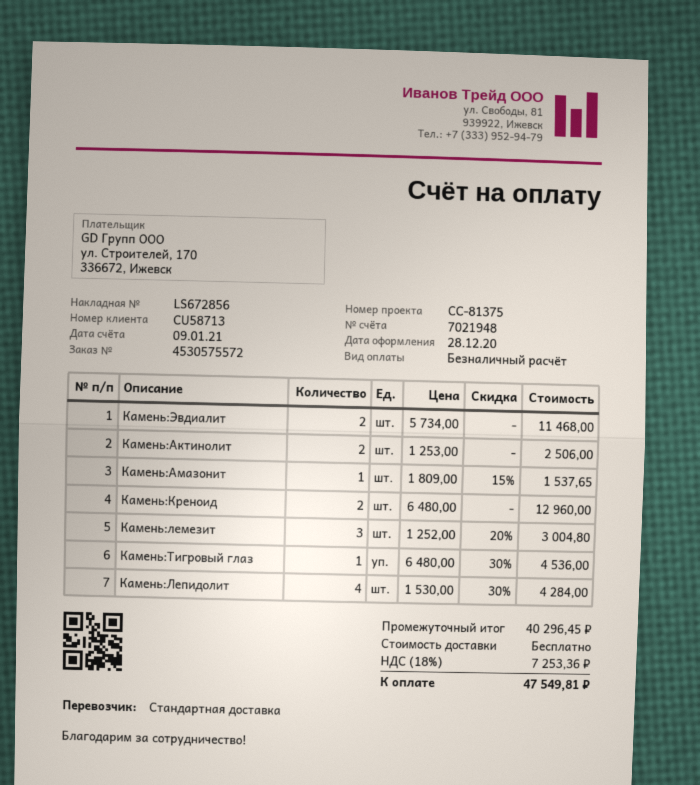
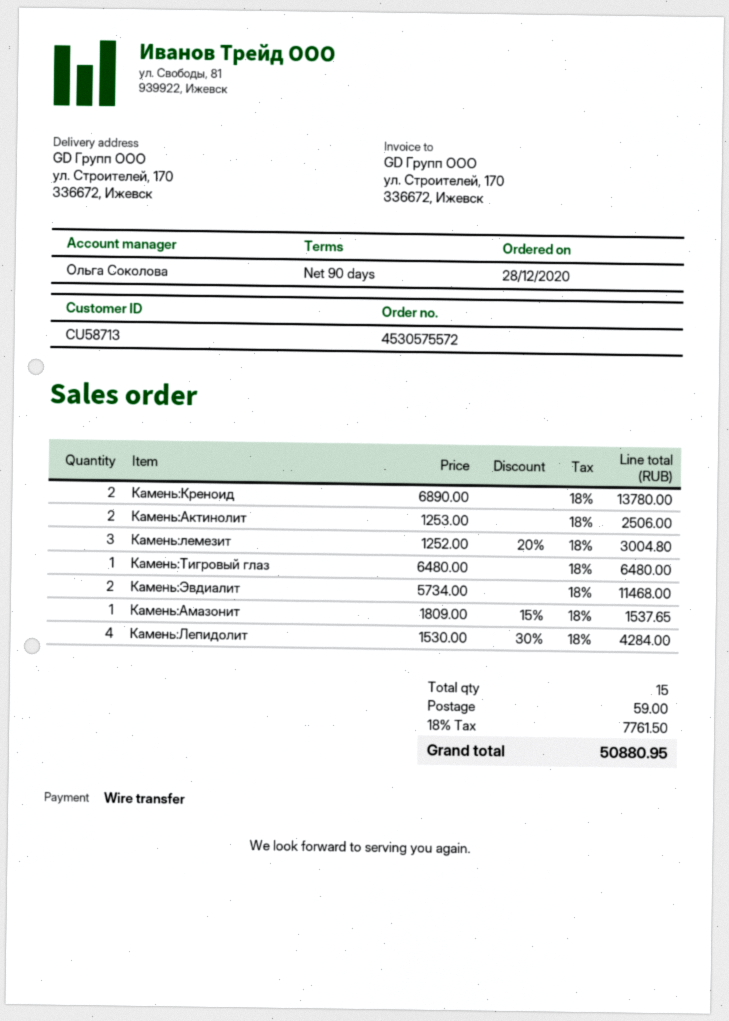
Камень:Креноид: 2 x 6480.00 = 12960.00 -> 2 x 6890.00 = 13780.00
Камень:Тигровый глаз: 1 x 6480.00 - 30% = 4536.00 -> 1 x 6480.00 = 6480.00
shipping: 0.00 -> 59.00
tax: 18% = 7253.36 -> 18% = 7761.50
total: 47549.81 -> 50880.95

